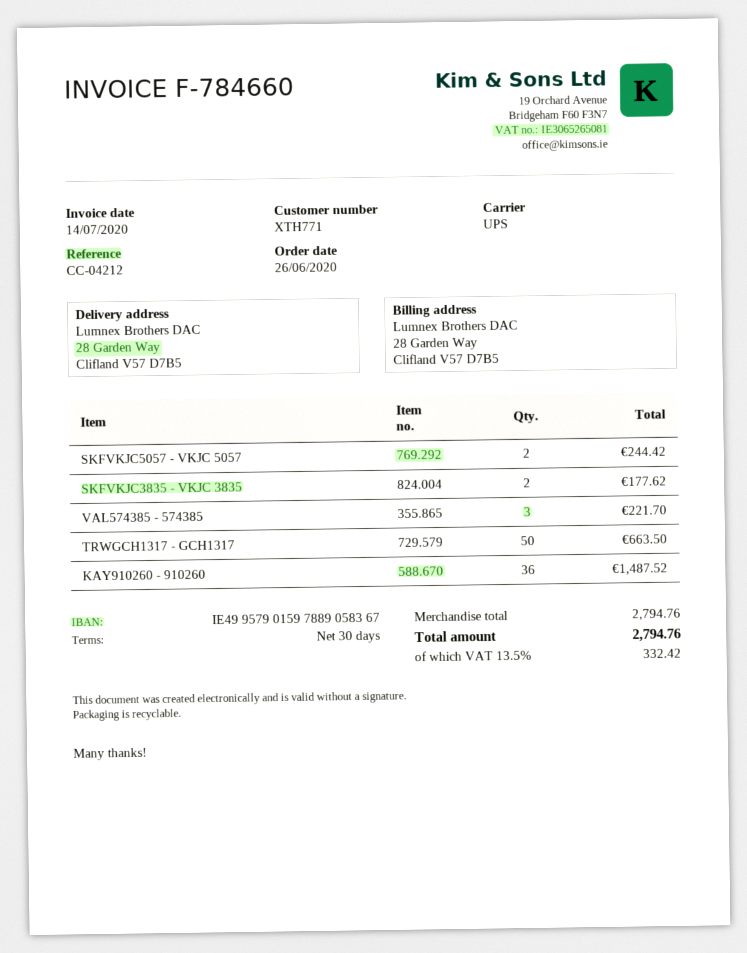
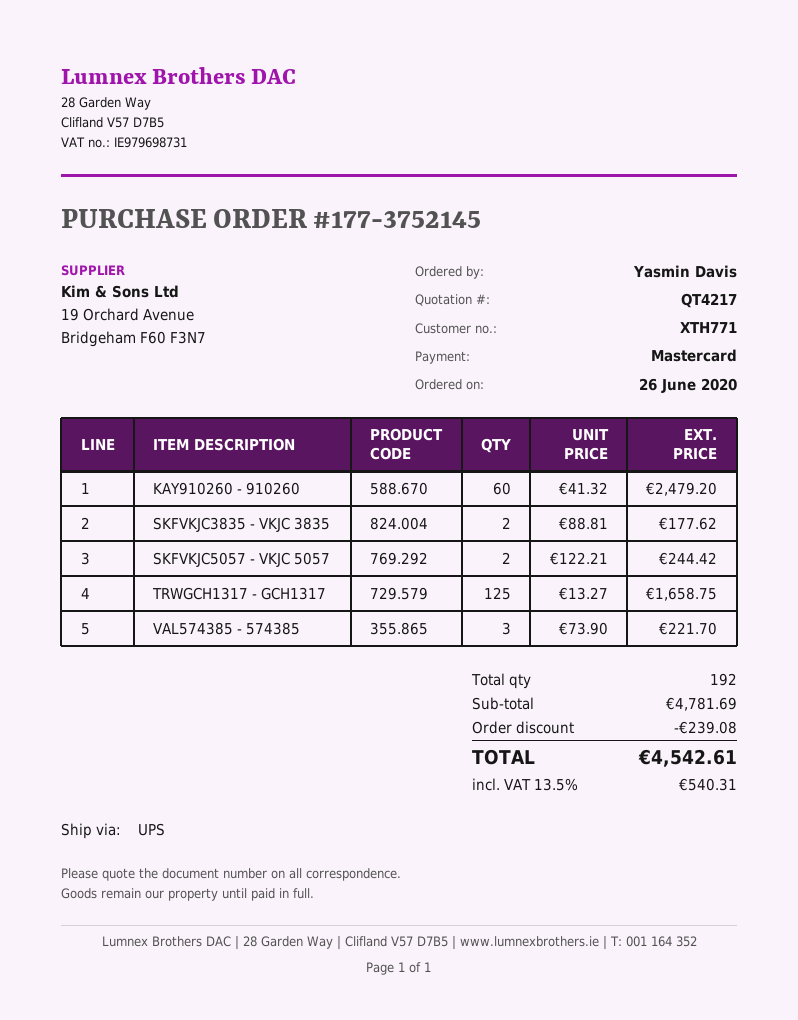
TRWGCH1317 - GCH1317: 50 for 663.50 -> 125 for 1658.75
KAY910260 - 910260: 36 for 1487.52 -> 60 for 2479.20
subtotal: 2794.76 -> 4781.69
discount: none -> 239.08
tax: 13.5% = 332.42 -> 13.5% = 540.31
total: 2794.76 -> 4542.61

